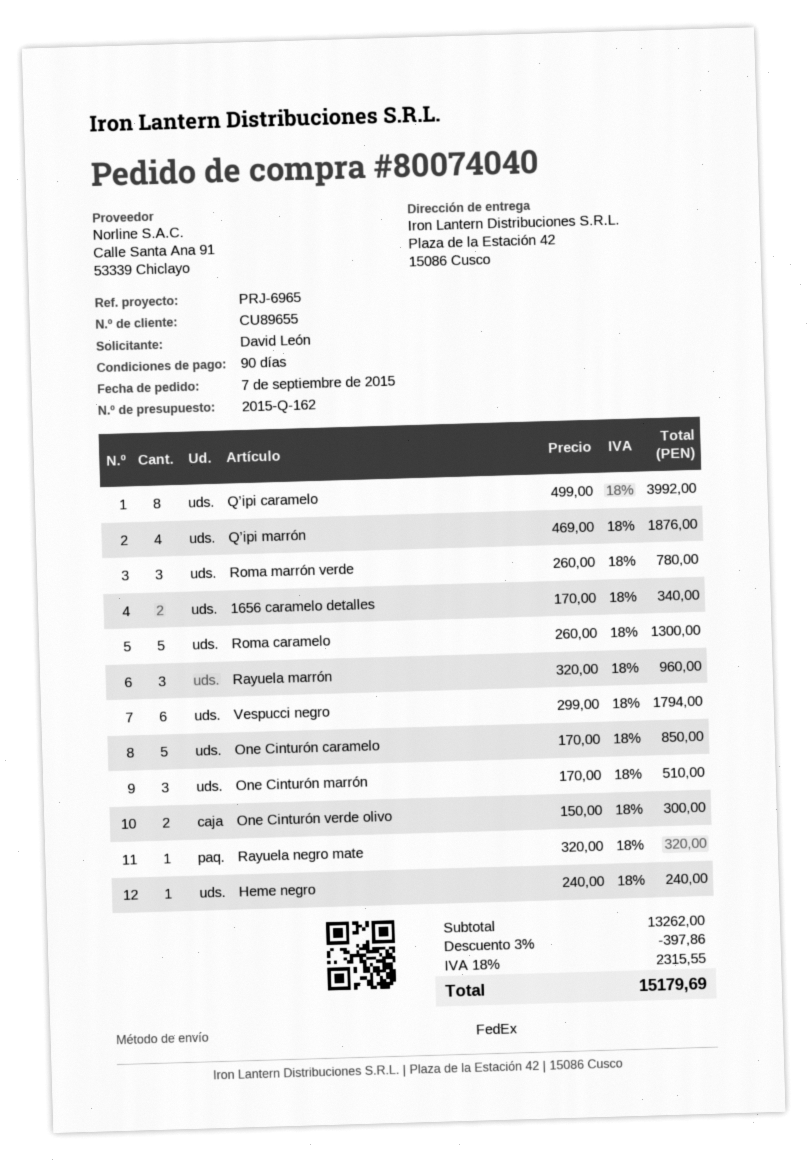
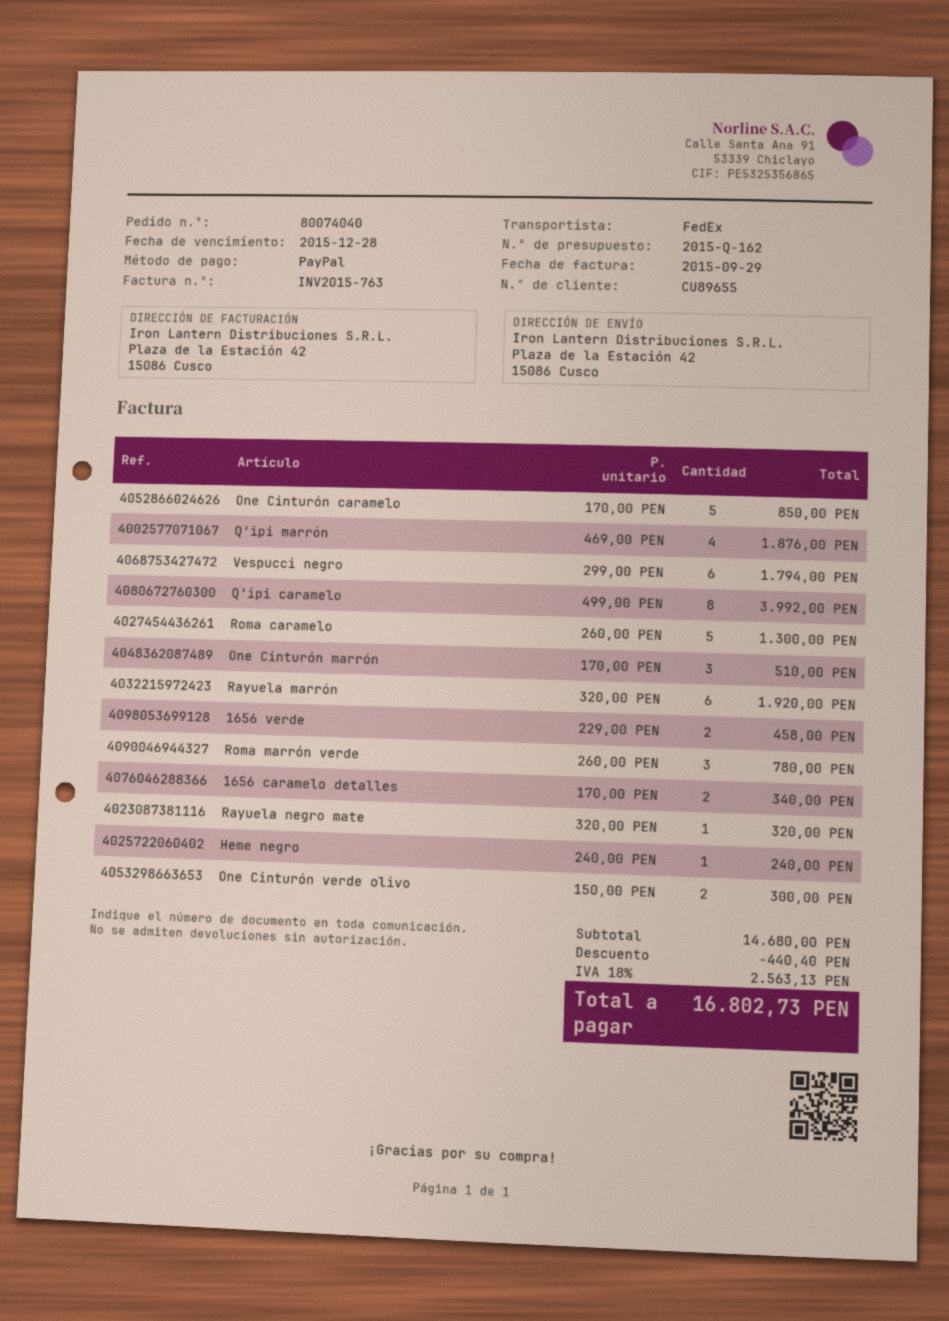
Rayuela marrón: 3 x 320.00 = 960.00 -> 6 x 320.00 = 1920.00
1656 verde: none -> 2 x 229.00 = 458.00
subtotal: 13262.00 -> 14680.00
discount: 397.86 -> 440.40
tax: 18% = 2315.55 -> 18% = 2563.13
total: 15179.69 -> 16802.73

